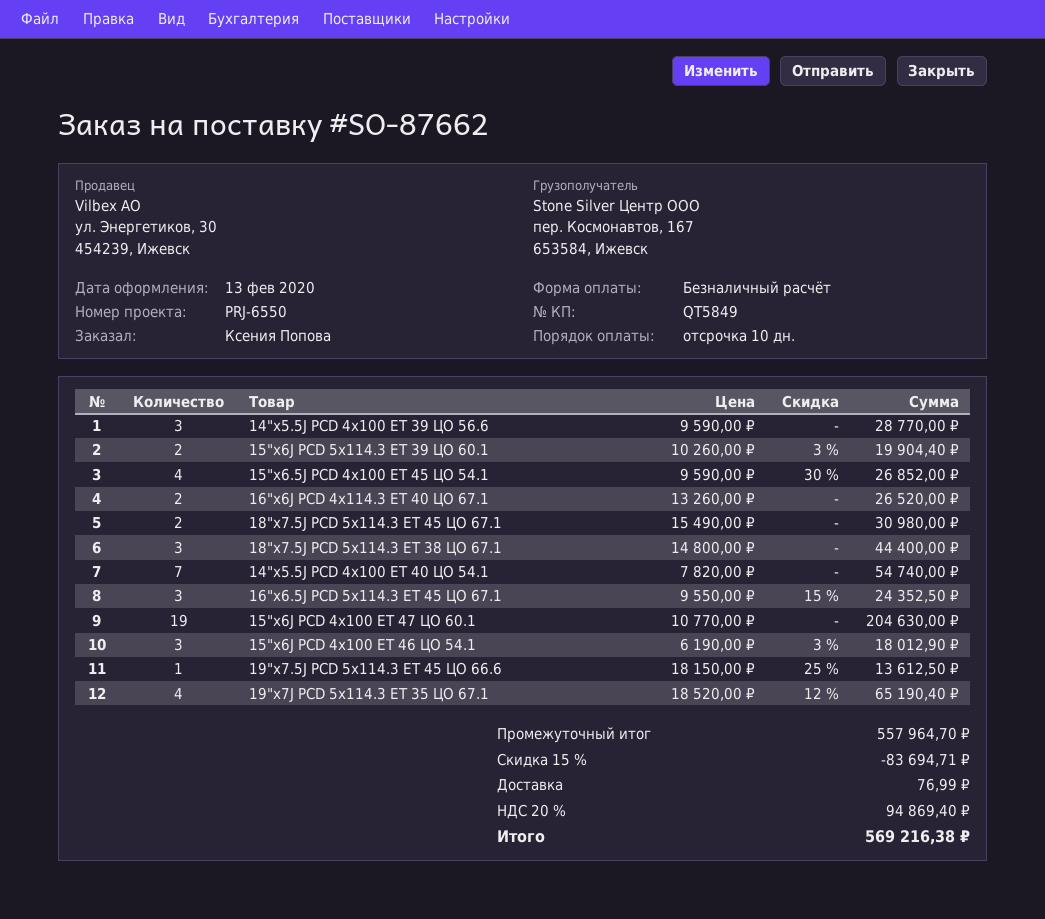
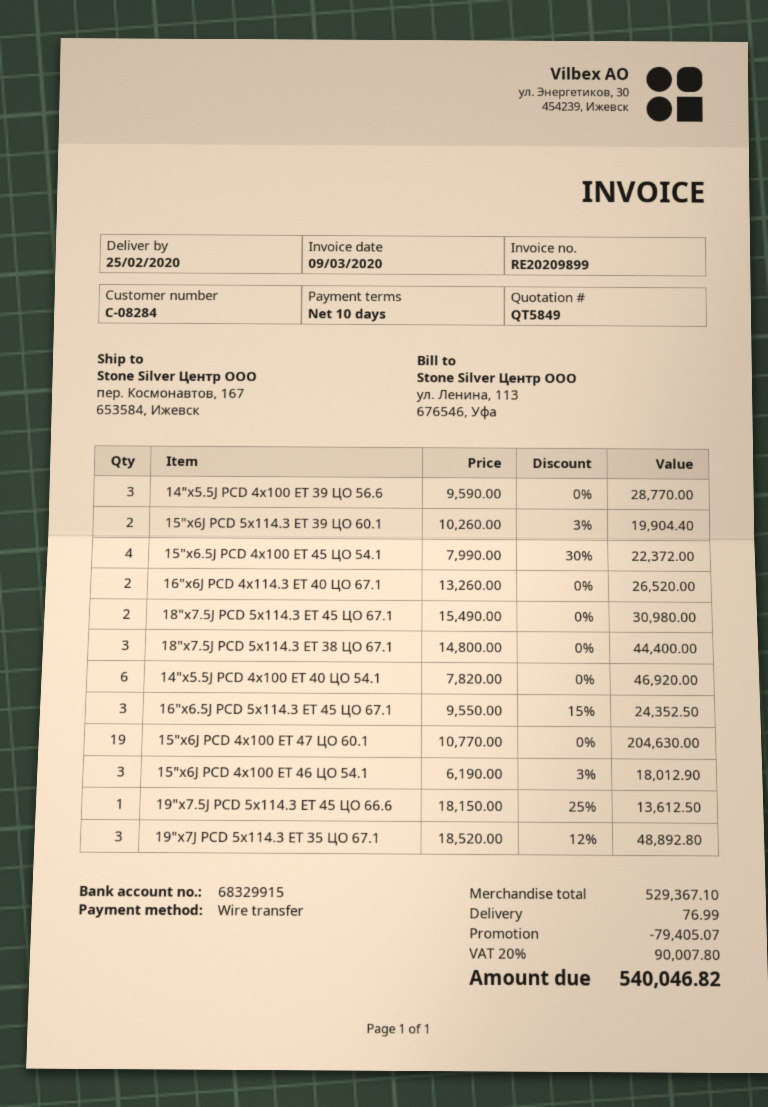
15"x6.5J PCD 4x100 ЕТ 45 ЦО 54.1: 4 x 9590.00 - 30% = 26852.00 -> 4 x 7990.00 - 30% = 22372.00
14"x5.5J PCD 4x100 ЕТ 40 ЦО 54.1: 7 x 7820.00 = 54740.00 -> 6 x 7820.00 = 46920.00
19"x7J PCD 5x114.3 ЕТ 35 ЦО 67.1: 4 x 18520.00 - 12% = 65190.40 -> 3 x 18520.00 - 12% = 48892.80
subtotal: 557964.70 -> 529367.10
discount: 83694.71 -> 79405.07
tax: 20% = 94869.40 -> 20% = 90007.80
total: 569216.38 -> 540046.82

